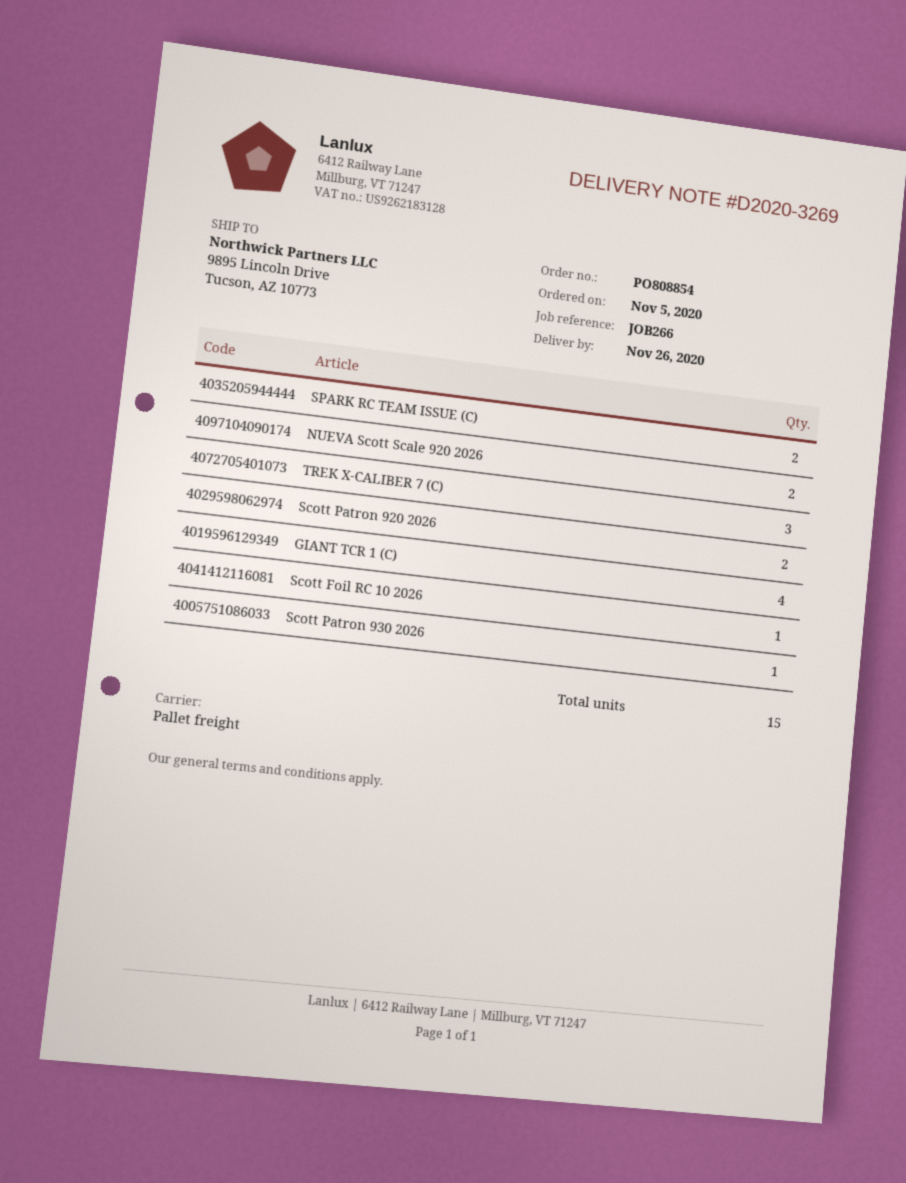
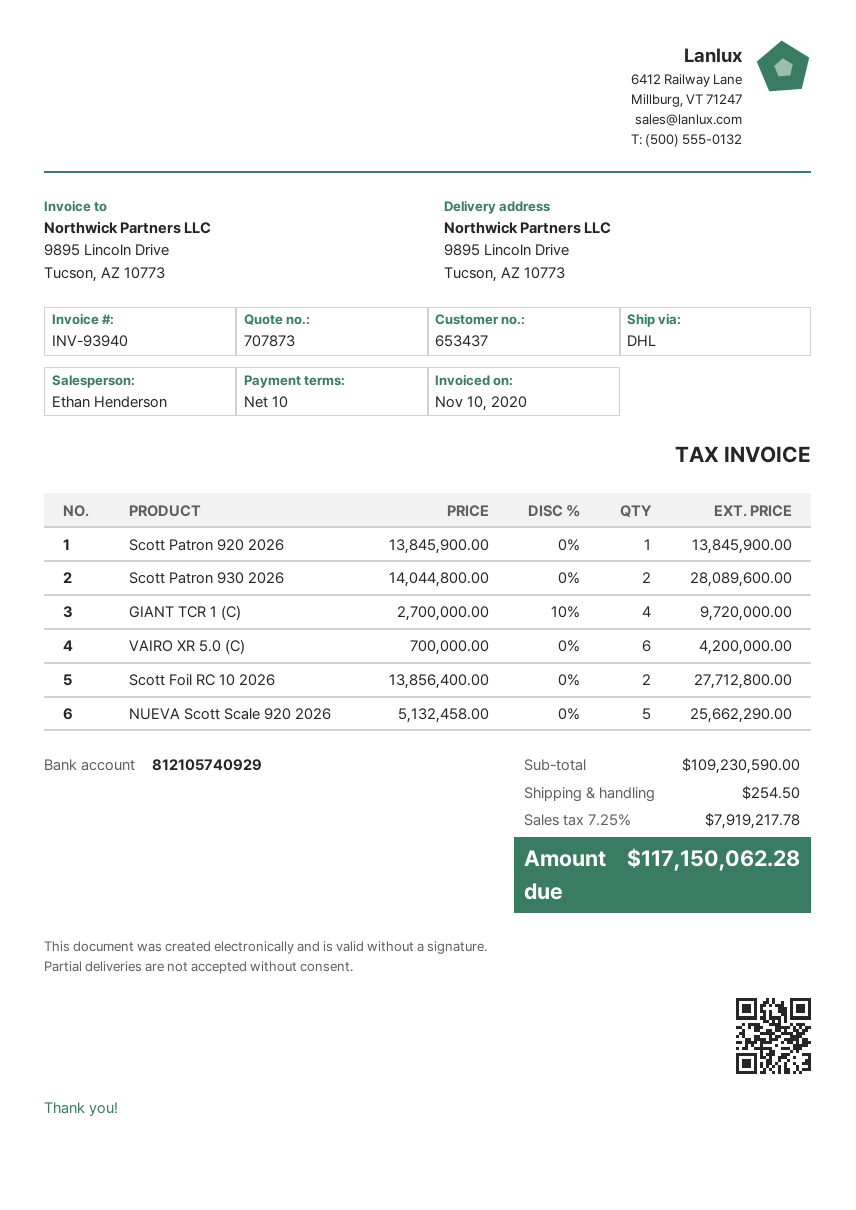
shipping method: pallet freight -> DHL
SPARK RC TEAM ISSUE (C): 2 -> none
NUEVA Scott Scale 920 2026: 2 -> 5
TREK X-CALIBER 7 (C): 3 -> none
Scott Patron 920 2026: 2 -> 1
Scott Foil RC 10 2026: 1 -> 2
Scott Patron 930 2026: 1 -> 2
VAIRO XR 5.0 (C): none -> 6

